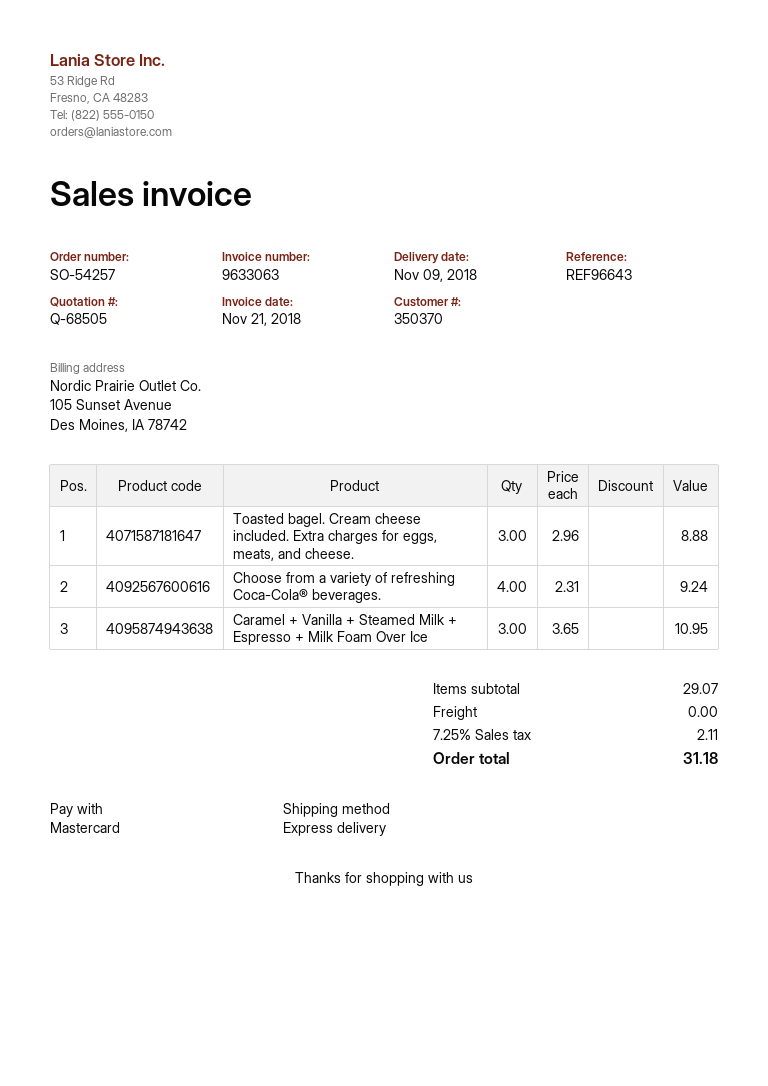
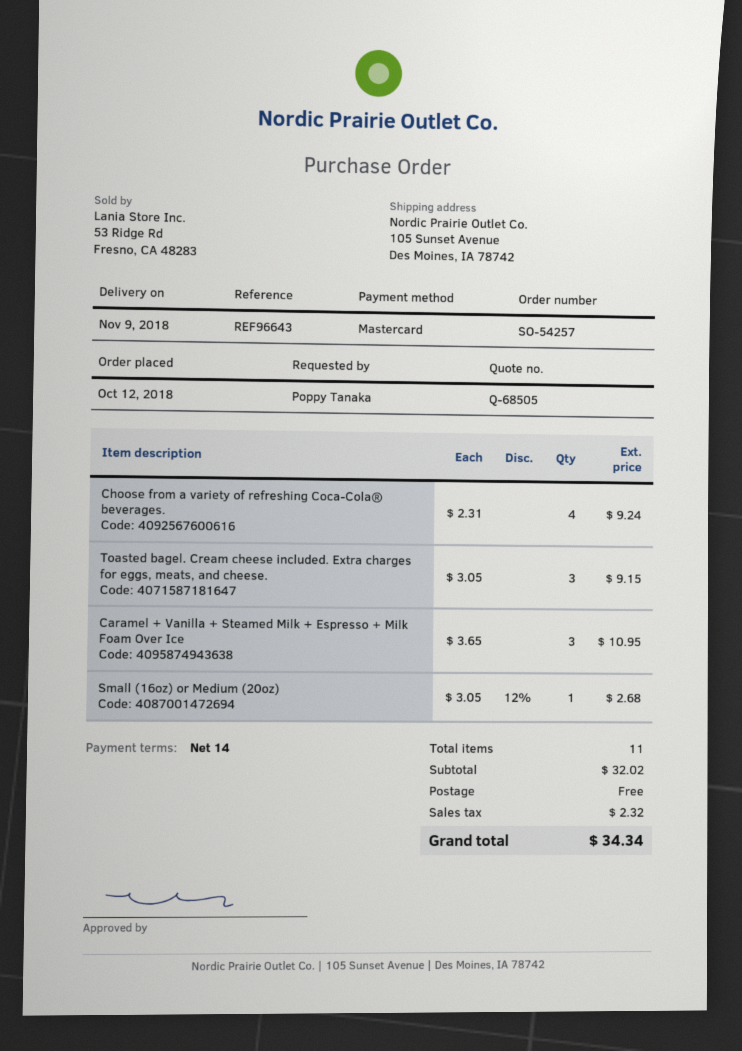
Toasted bagel. Cream cheese included. Extra charges for eggs, meats, and cheese.: 3 x 2.96 = 8.88 -> 3 x 3.05 = 9.15
Small (16oz) or Medium (20oz): none -> 1 x 3.05 - 12% = 2.68
subtotal: 29.07 -> 32.02
tax: 2.11 -> 2.32
total: 31.18 -> 34.34

